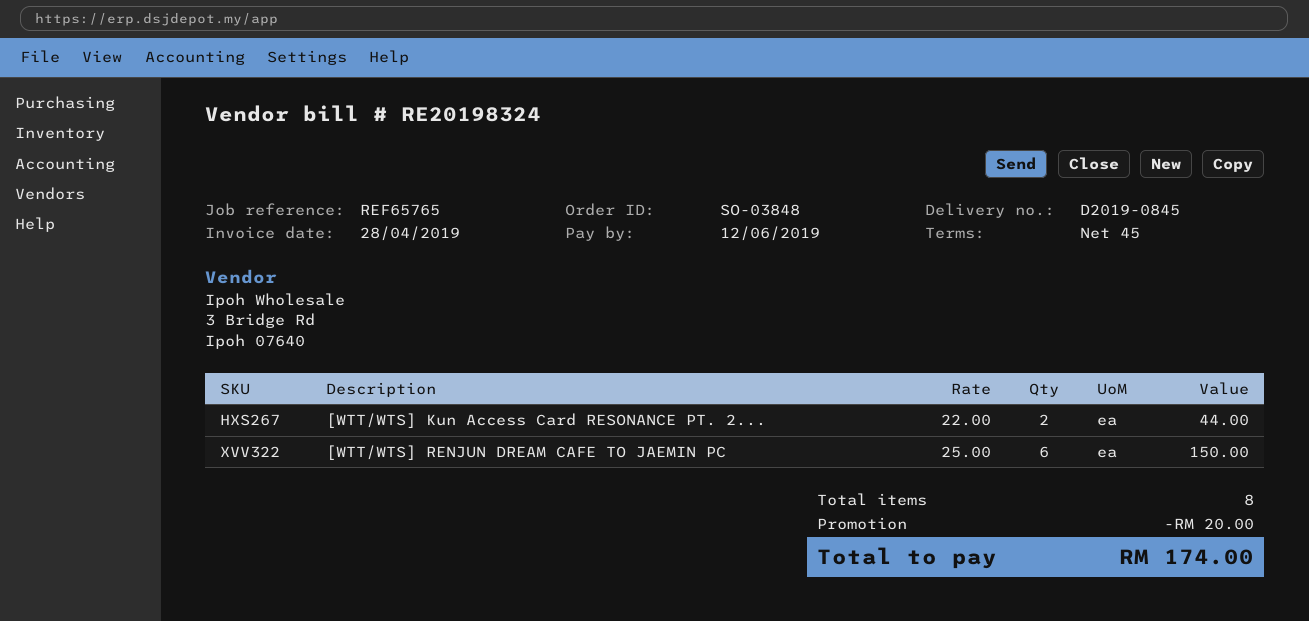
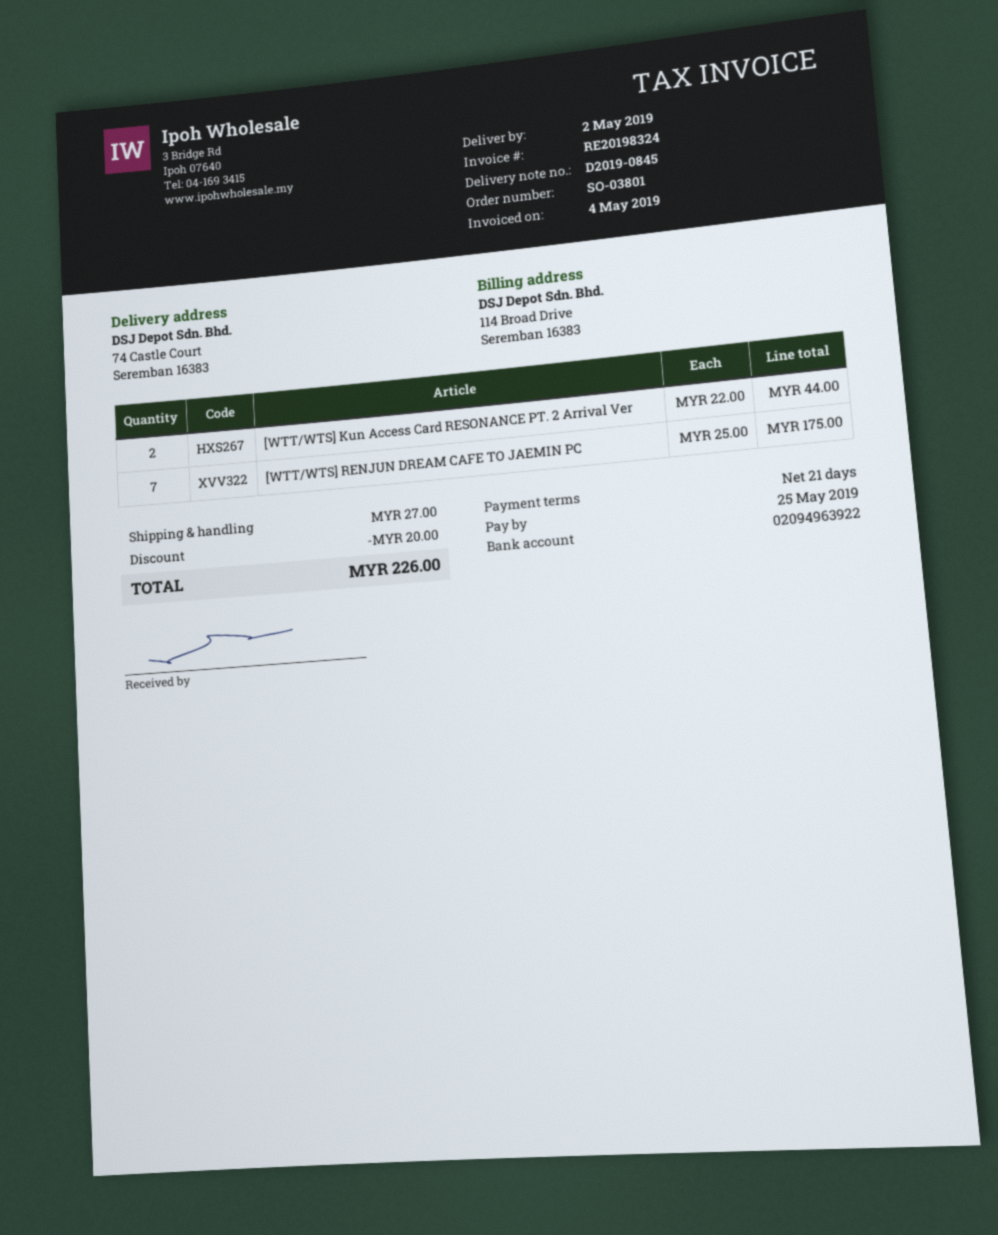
order number: SO-03848 -> SO-03801
invoice date: 2019-04-28 -> 2019-05-04
payment terms: 45 days -> 21 days
due date: 2019-06-12 -> 2019-05-25
[WTT/WTS] RENJUN DREAM CAFE TO JAEMIN PC: 6 x 25.00 = 150.00 -> 7 x 25.00 = 175.00
shipping: none -> 27.00
total: 174.00 -> 226.00

